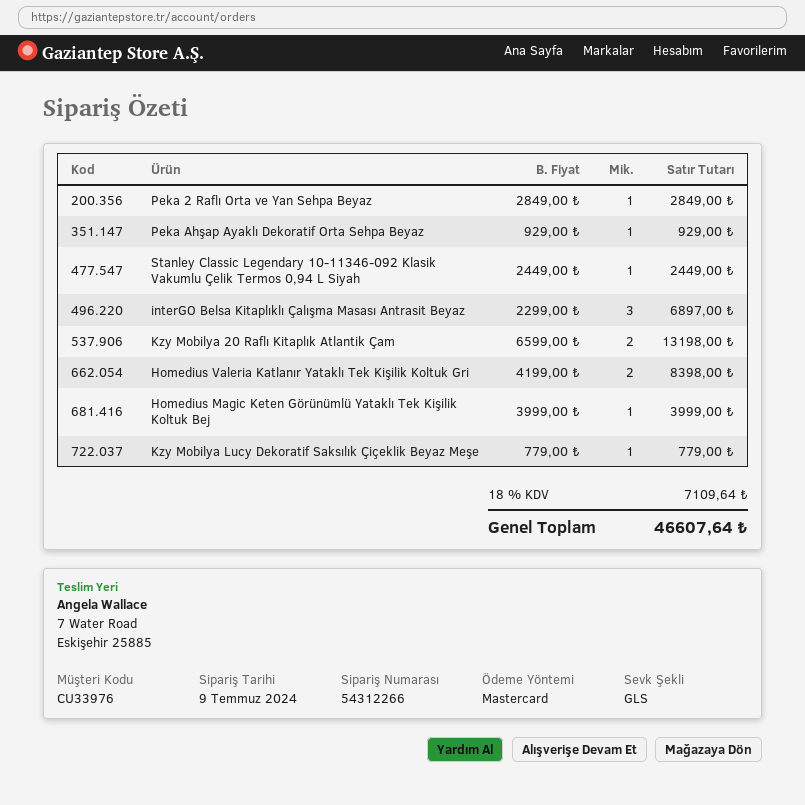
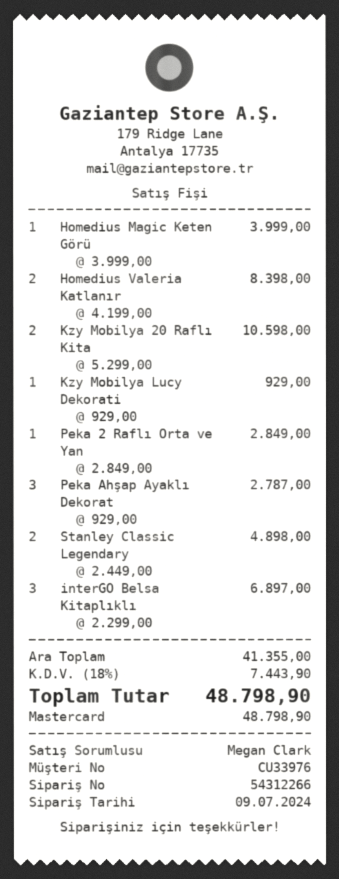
Peka Ahşap Ayaklı Dekoratif Orta Sehpa Beyaz: 1 x 929.00 = 929.00 -> 3 x 929.00 = 2787.00
Stanley Classic Legendary 10-11346-092 Klasik Vakumlu Çelik Termos 0,94 L Siyah: 1 x 2449.00 = 2449.00 -> 2 x 2449.00 = 4898.00
Kzy Mobilya 20 Raflı Kitaplık Atlantik Çam: 2 x 6599.00 = 13198.00 -> 2 x 5299.00 = 10598.00
Kzy Mobilya Lucy Dekoratif Saksılık Çiçeklik Beyaz Meşe: 1 x 779.00 = 779.00 -> 1 x 929.00 = 929.00
tax: 18% = 7109.64 -> 18% = 7443.90
total: 46607.64 -> 48798.90

